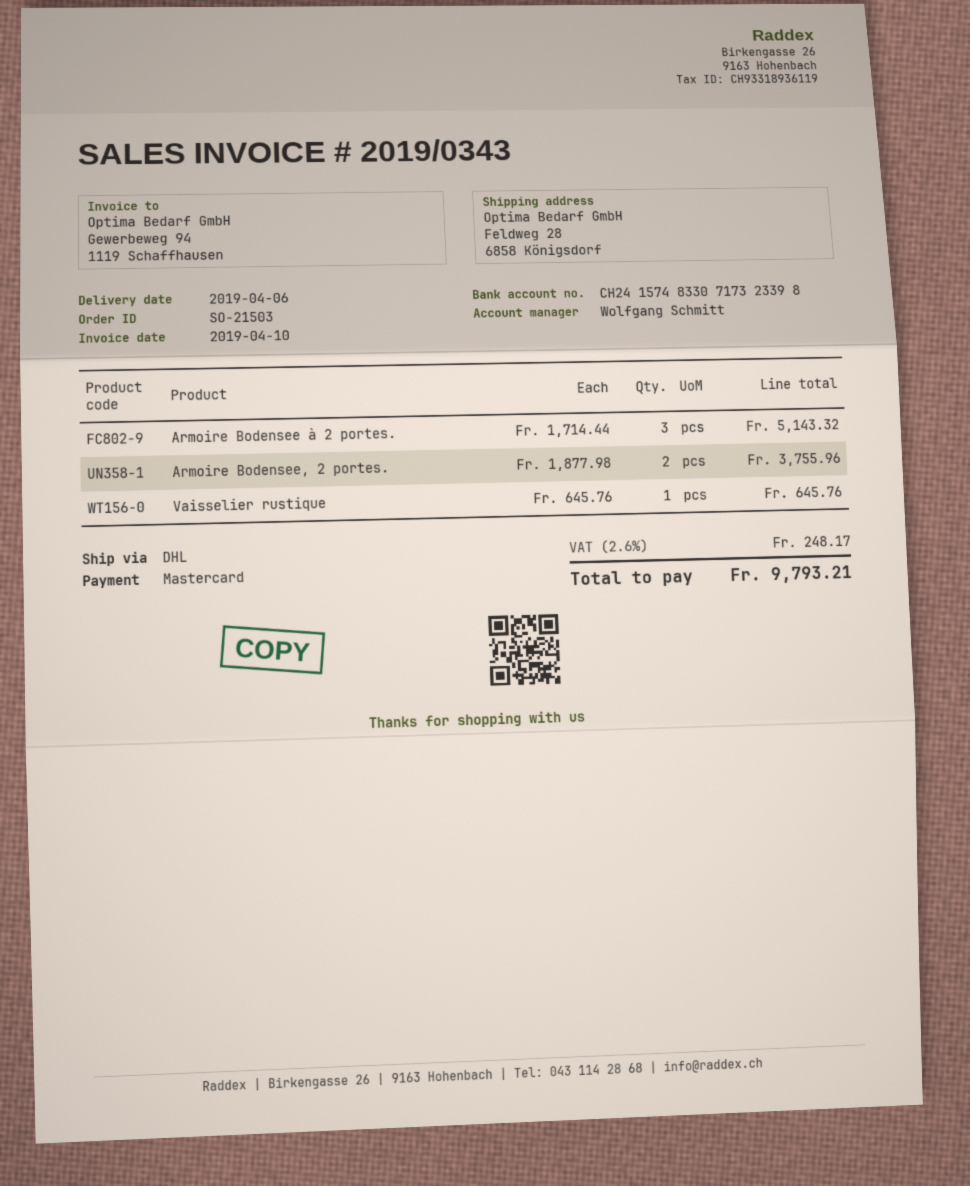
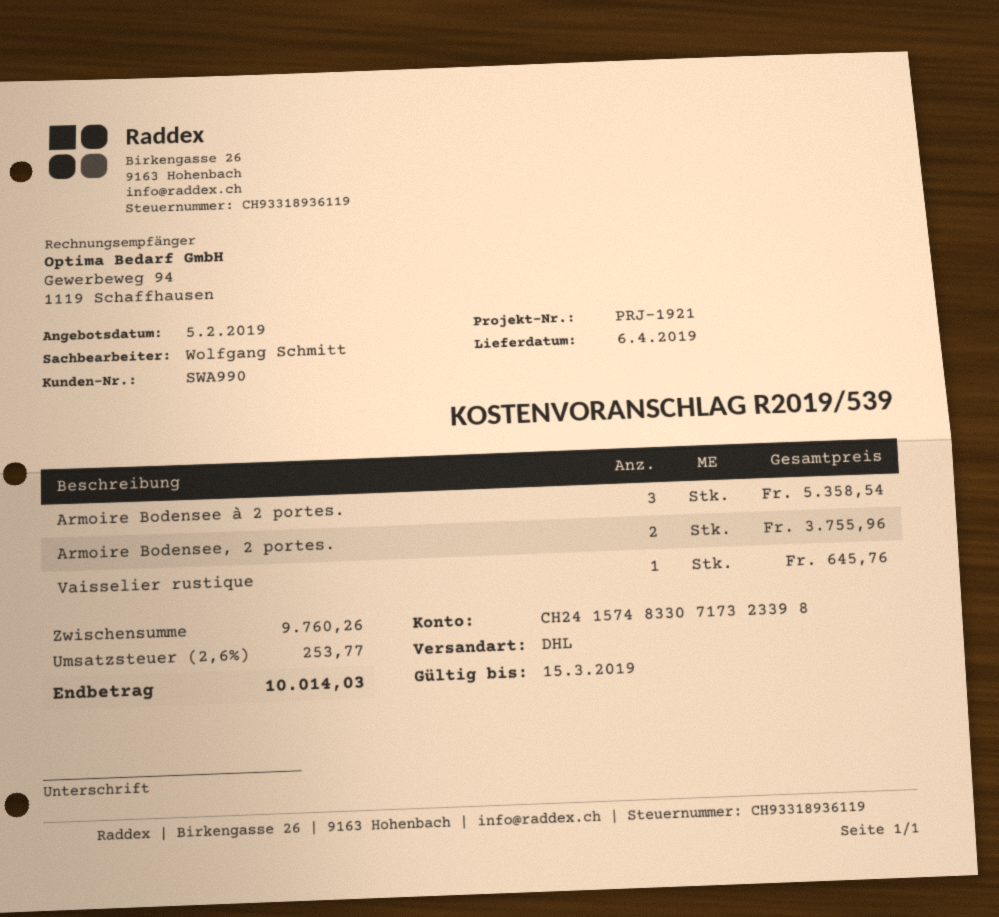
Armoire Bodensee à 2 portes.: 3 for 5143.32 -> 3 for 5358.54
tax: 2.6% = 248.17 -> 2.6% = 253.77
total: 9793.21 -> 10014.03

